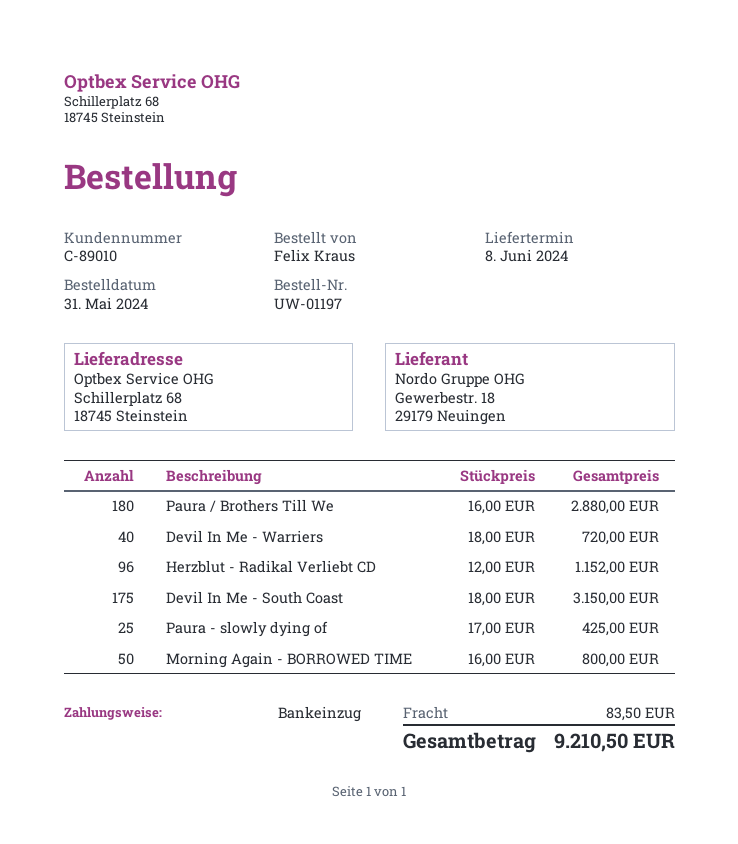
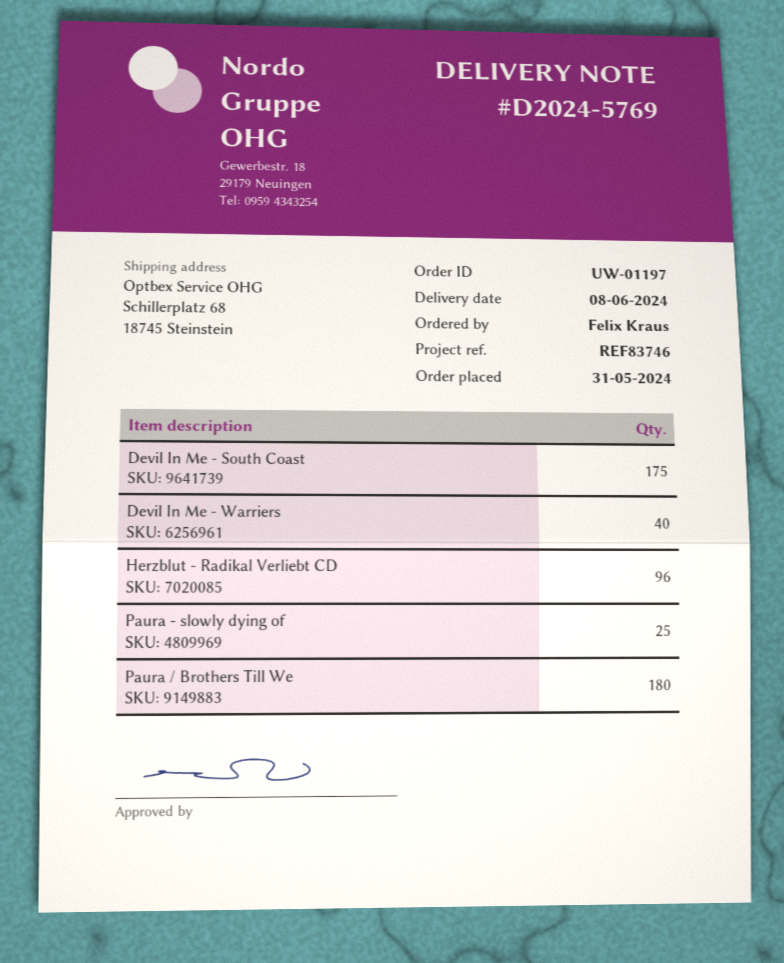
Morning Again - BORROWED TIME: 50 -> none

